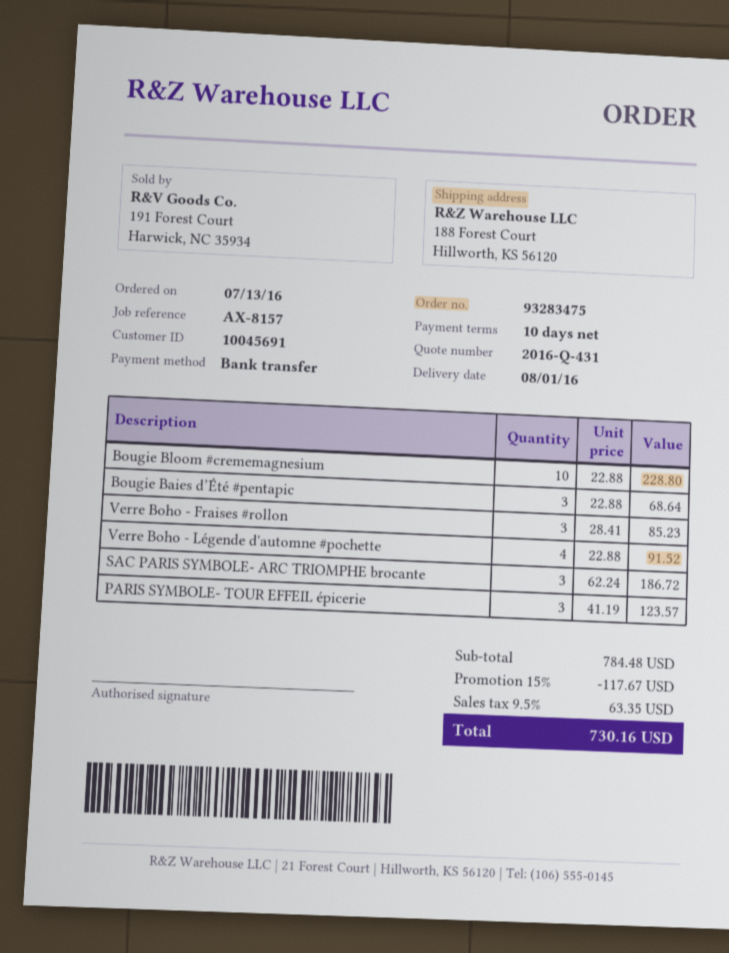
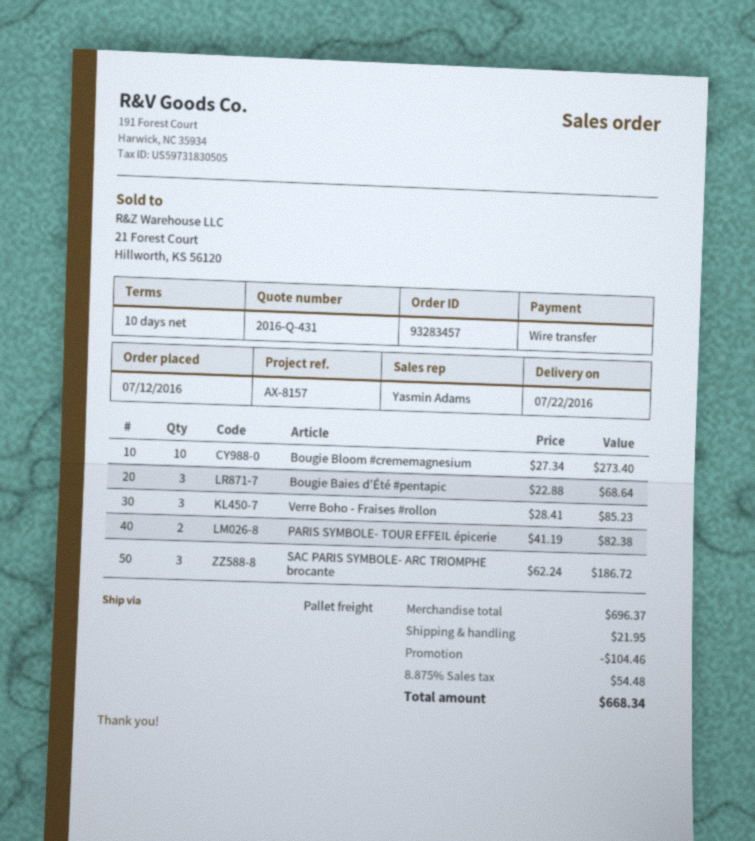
order number: 93283475 -> 93283457
order date: 2016-07-13 -> 2016-07-12
delivery date: 2016-08-01 -> 2016-07-22
Bougie Bloom #crememagnesium: 10 x 22.88 = 228.80 -> 10 x 27.34 = 273.40
Verre Boho - Légende d'automne #pochette: 4 x 22.88 = 91.52 -> none
PARIS SYMBOLE- TOUR EFFEIL épicerie: 3 x 41.19 = 123.57 -> 2 x 41.19 = 82.38
subtotal: 784.48 -> 696.37
discount: 117.67 -> 104.46
shipping: none -> 21.95
tax: 9.5% = 63.35 -> 8.875% = 54.48
total: 730.16 -> 668.34

